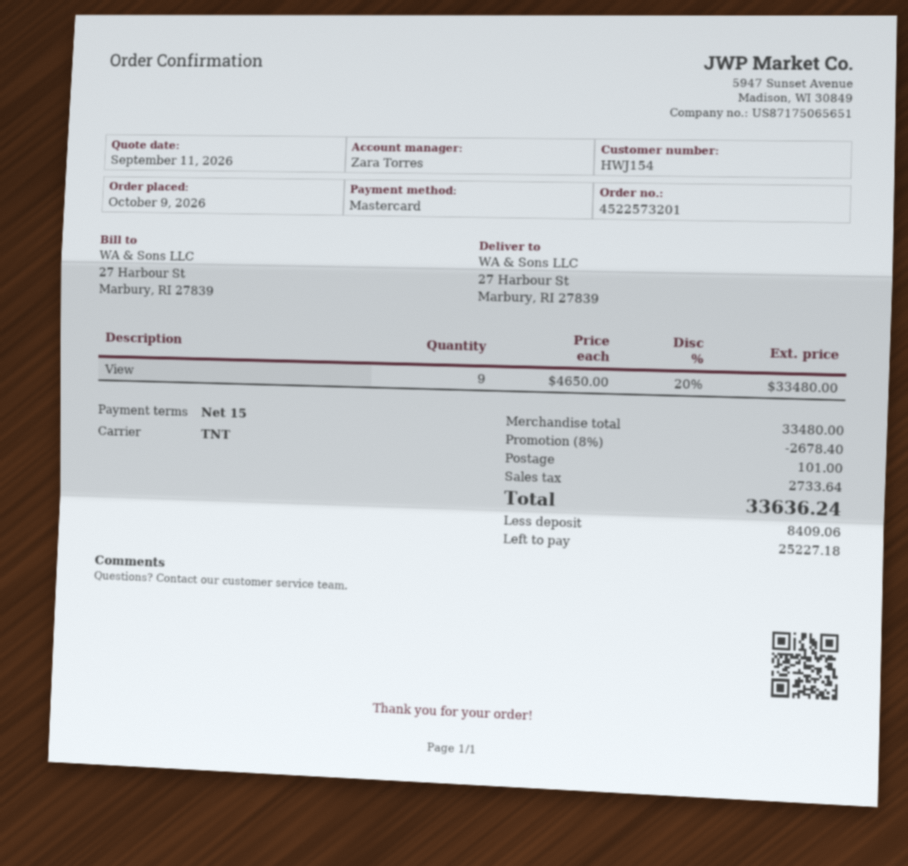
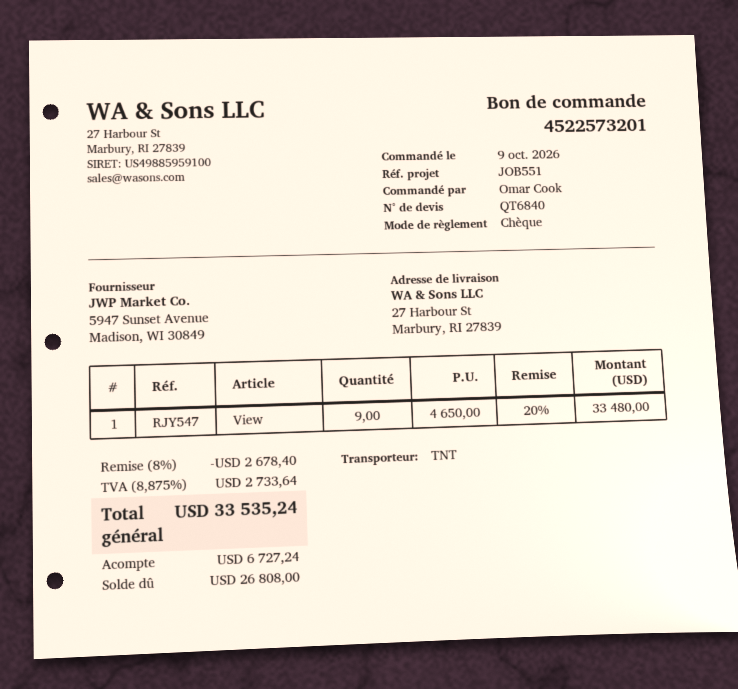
payment method: Mastercard -> cheque
shipping: 101.00 -> none
total: 33636.24 -> 33535.24
deposit: 8409.06 -> 6727.24
balance: 25227.18 -> 26808.00

